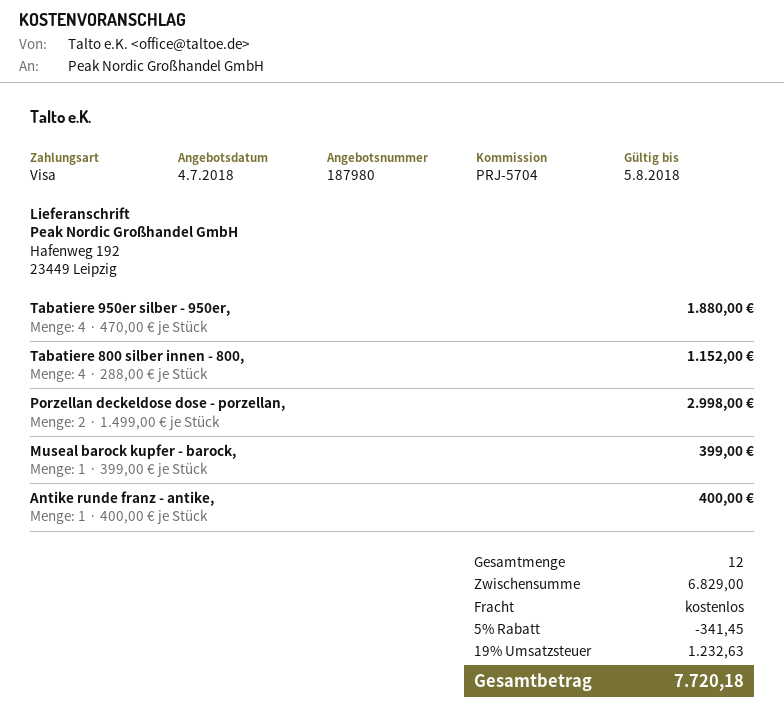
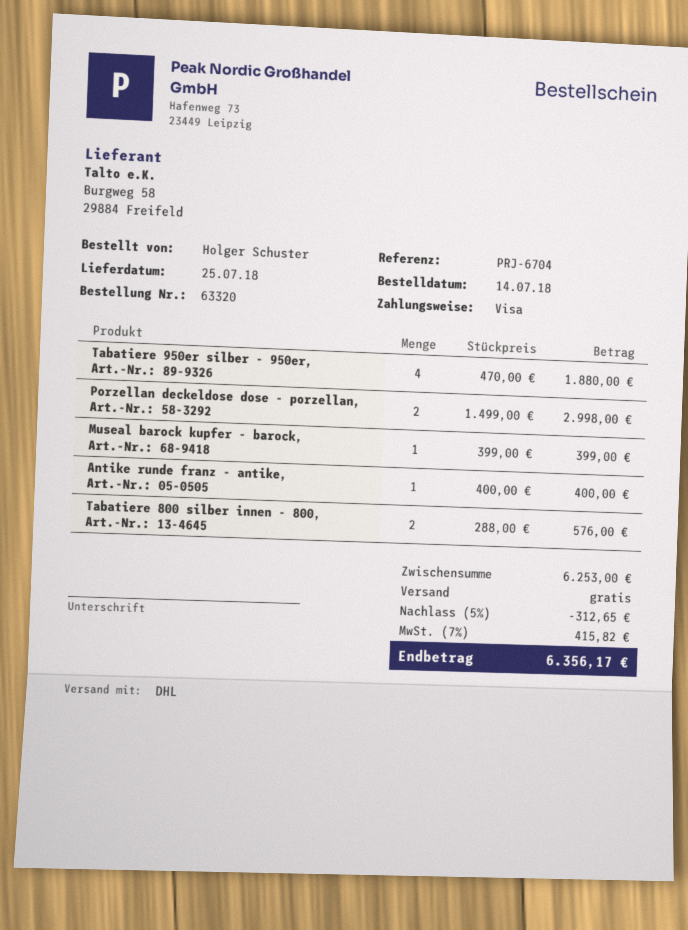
reference: PRJ-5704 -> PRJ-6704
Tabatiere 800 silber innen - 800,: 4 x 288.00 = 1152.00 -> 2 x 288.00 = 576.00
subtotal: 6829.00 -> 6253.00
discount: 5% = 341.45 -> 5% = 312.65
tax: 19% = 1232.63 -> 7% = 415.82
total: 7720.18 -> 6356.17

